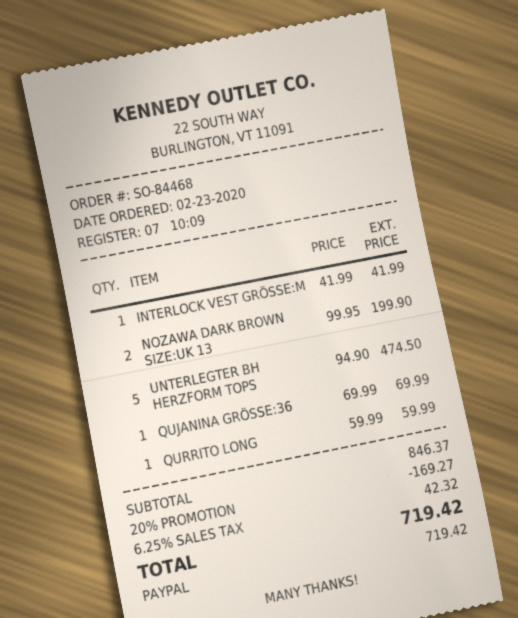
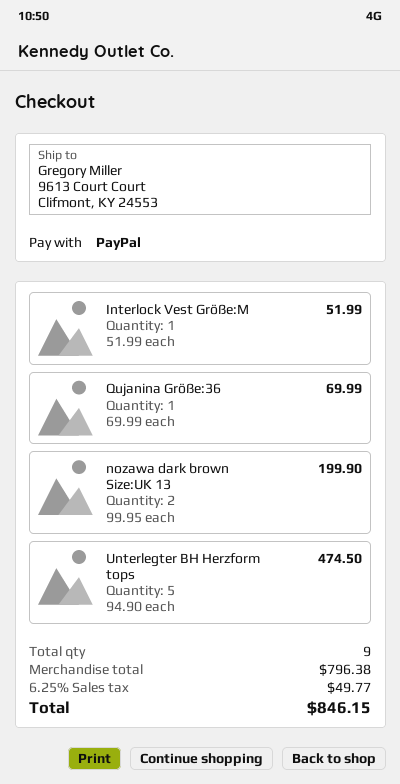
INTERLOCK VEST GRÖSSE:M: 1 x 41.99 = 41.99 -> 1 x 51.99 = 51.99
QURRITO LONG: 1 x 59.99 = 59.99 -> none
subtotal: 846.37 -> 796.38
discount: 20% = 169.27 -> none
tax: 6.25% = 42.32 -> 6.25% = 49.77
total: 719.42 -> 846.15

